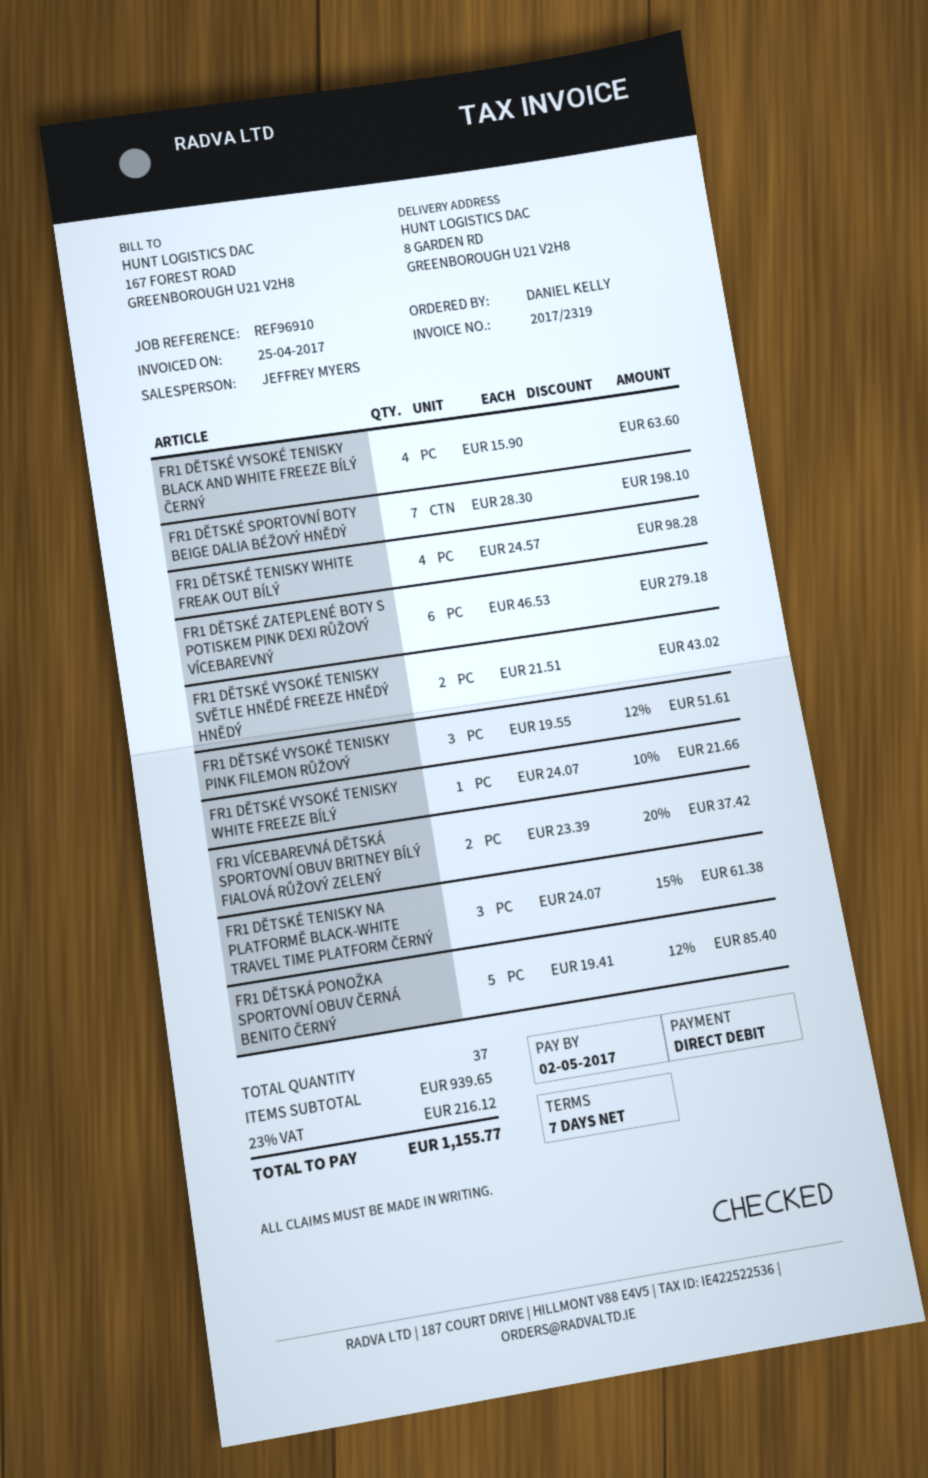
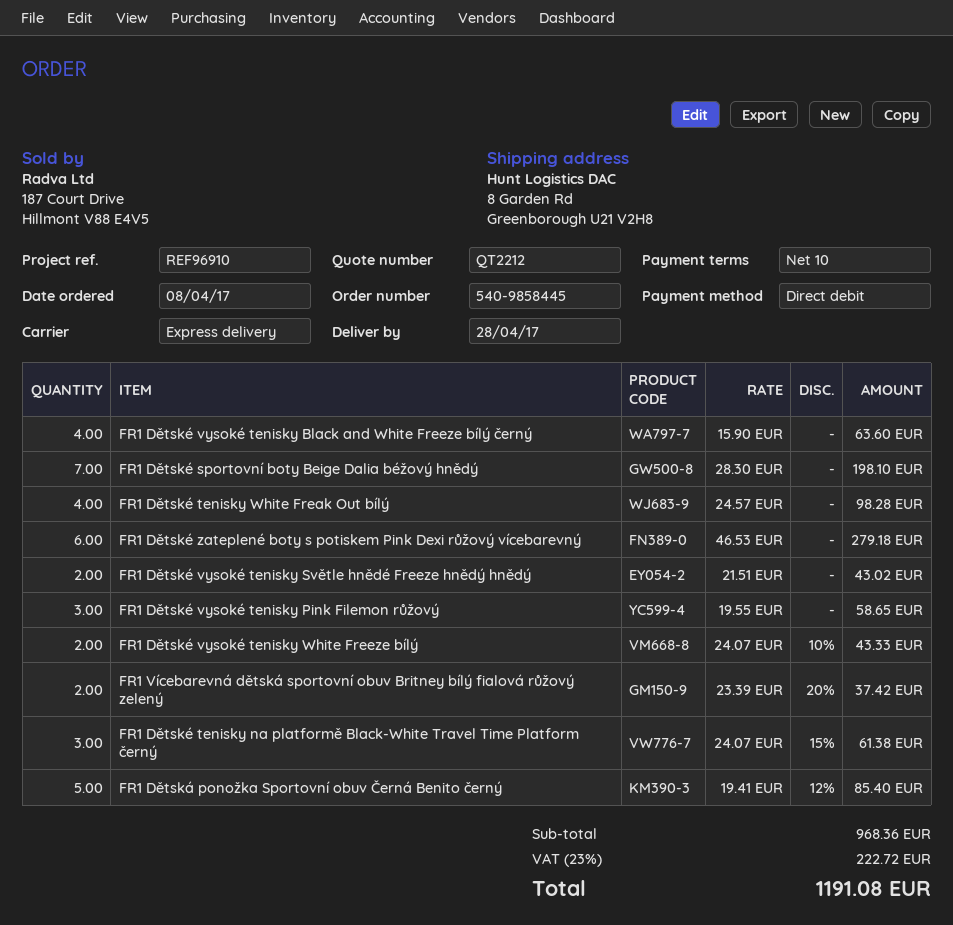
payment terms: 7 days -> 10 days
FR1 DĚTSKÉ VYSOKÉ TENISKY PINK FILEMON RŮŽOVÝ: 3 x 19.55 - 12% = 51.61 -> 3 x 19.55 = 58.65
FR1 DĚTSKÉ VYSOKÉ TENISKY WHITE FREEZE BÍLÝ: 1 x 24.07 - 10% = 21.66 -> 2 x 24.07 - 10% = 43.33
subtotal: 939.65 -> 968.36
tax: 23% = 216.12 -> 23% = 222.72
total: 1155.77 -> 1191.08

